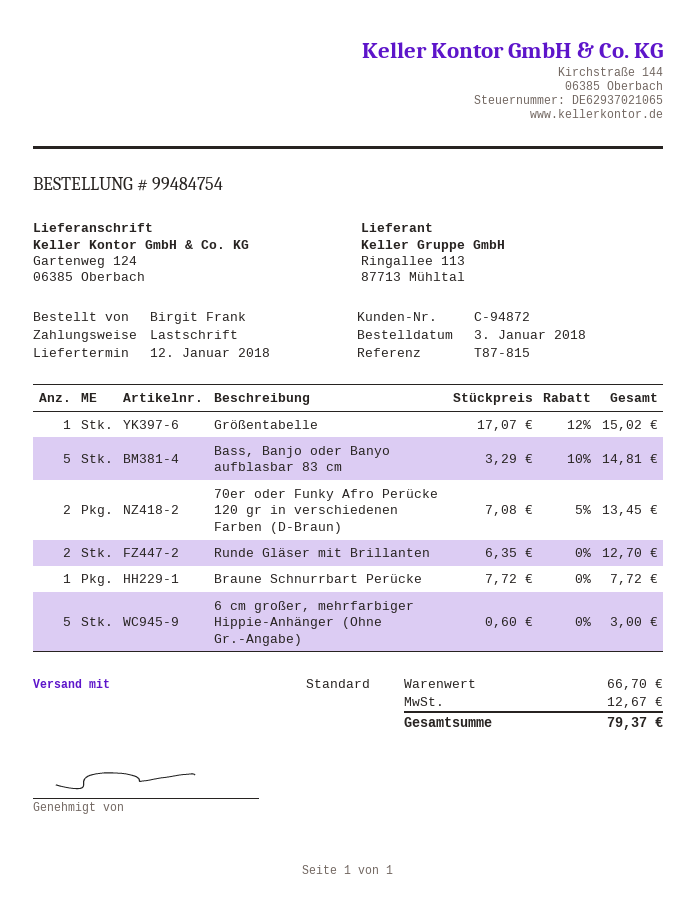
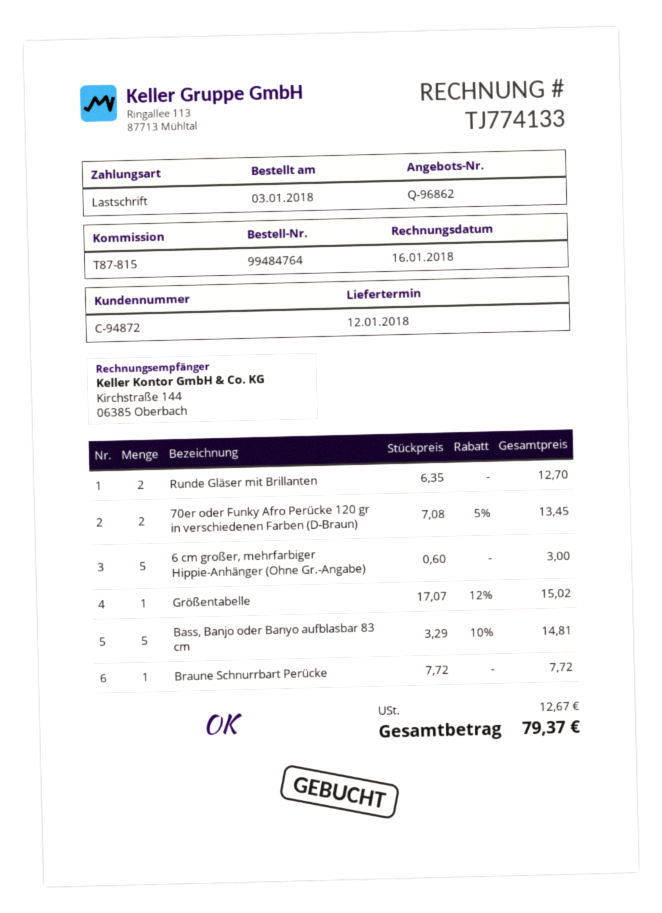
order number: 99484754 -> 99484764

